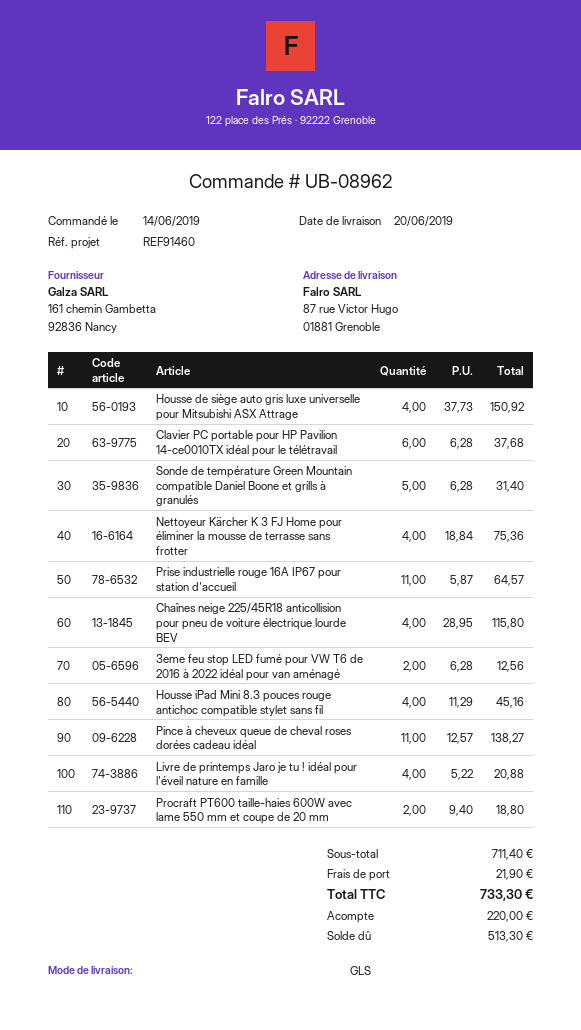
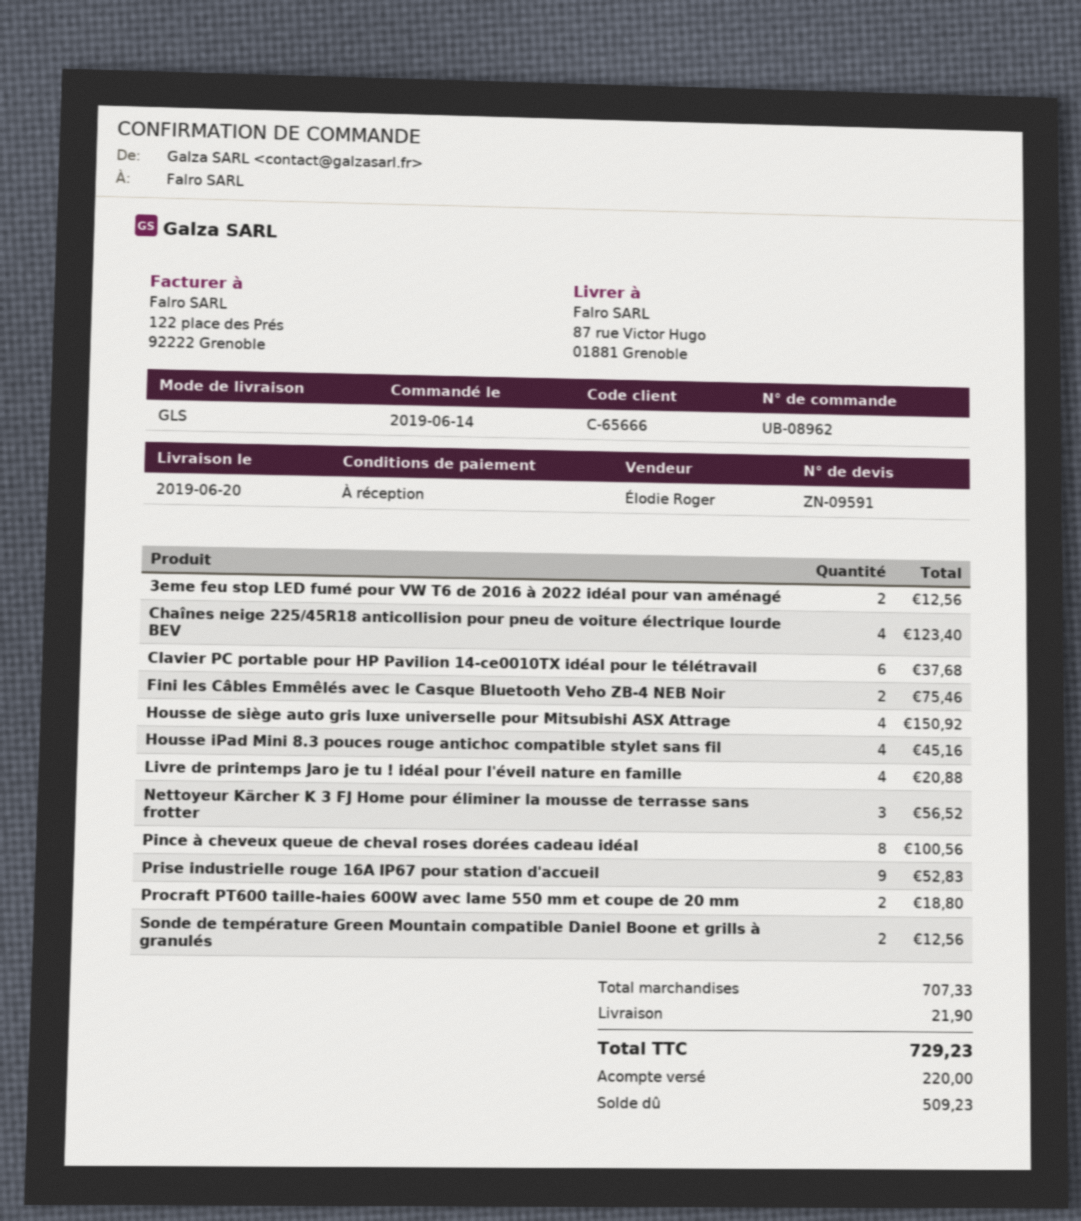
Sonde de température Green Mountain compatible Daniel Boone et grills à granulés: 5 for 31.40 -> 2 for 12.56
Nettoyeur Kärcher K 3 FJ Home pour éliminer la mousse de terrasse sans frotter: 4 for 75.36 -> 3 for 56.52
Prise industrielle rouge 16A IP67 pour station d'accueil: 11 for 64.57 -> 9 for 52.83
Chaînes neige 225/45R18 anticollision pour pneu de voiture électrique lourde BEV: 4 for 115.80 -> 4 for 123.40
Pince à cheveux queue de cheval roses dorées cadeau idéal: 11 for 138.27 -> 8 for 100.56
Fini les Câbles Emmêlés avec le Casque Bluetooth Veho ZB-4 NEB Noir: none -> 2 for 75.46
subtotal: 711.40 -> 707.33
total: 733.30 -> 729.23
balance: 513.30 -> 509.23

